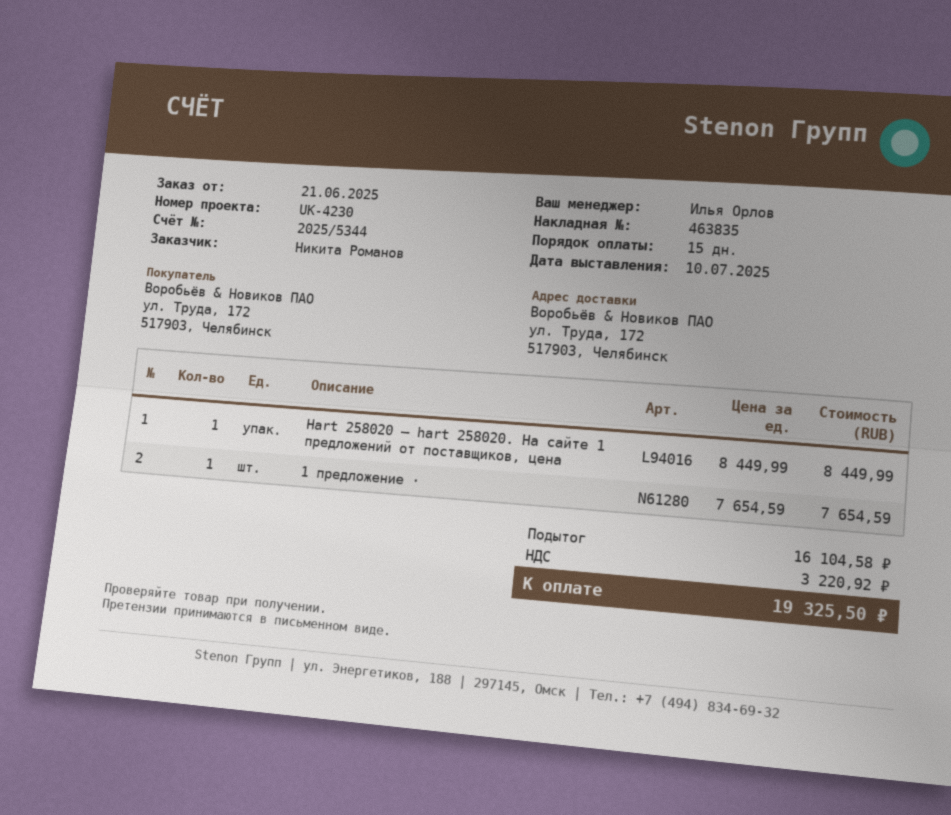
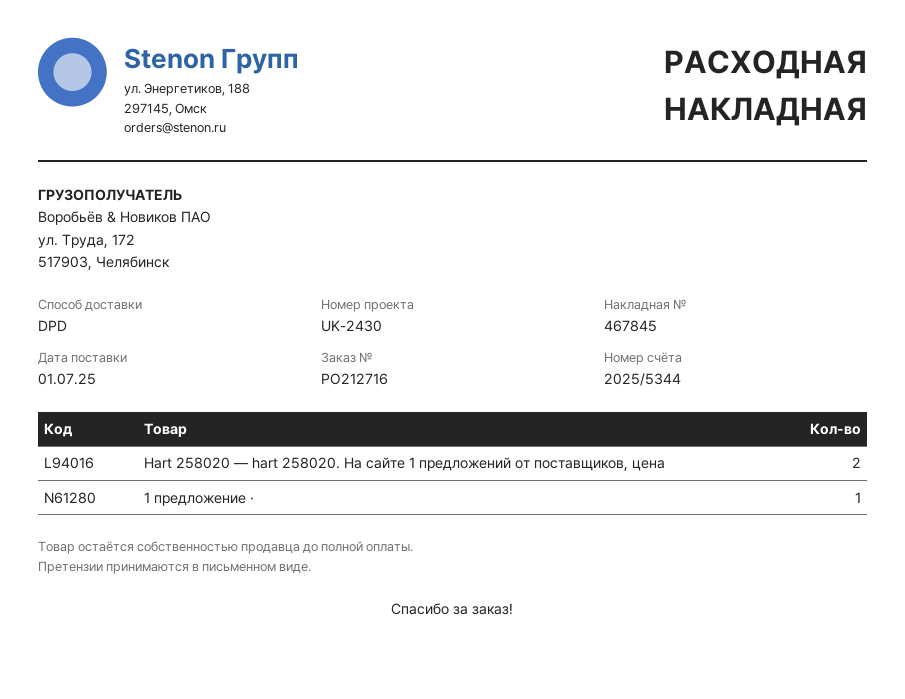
delivery note number: 463835 -> 467845
reference: UK-4230 -> UK-2430
Hart 258020 — hart 258020. На сайте 1 предложений от поставщиков, цена: 1 -> 2

